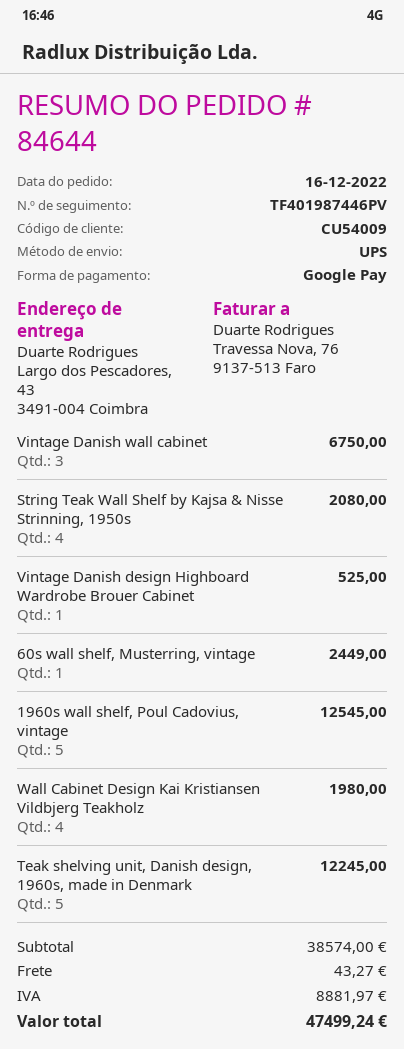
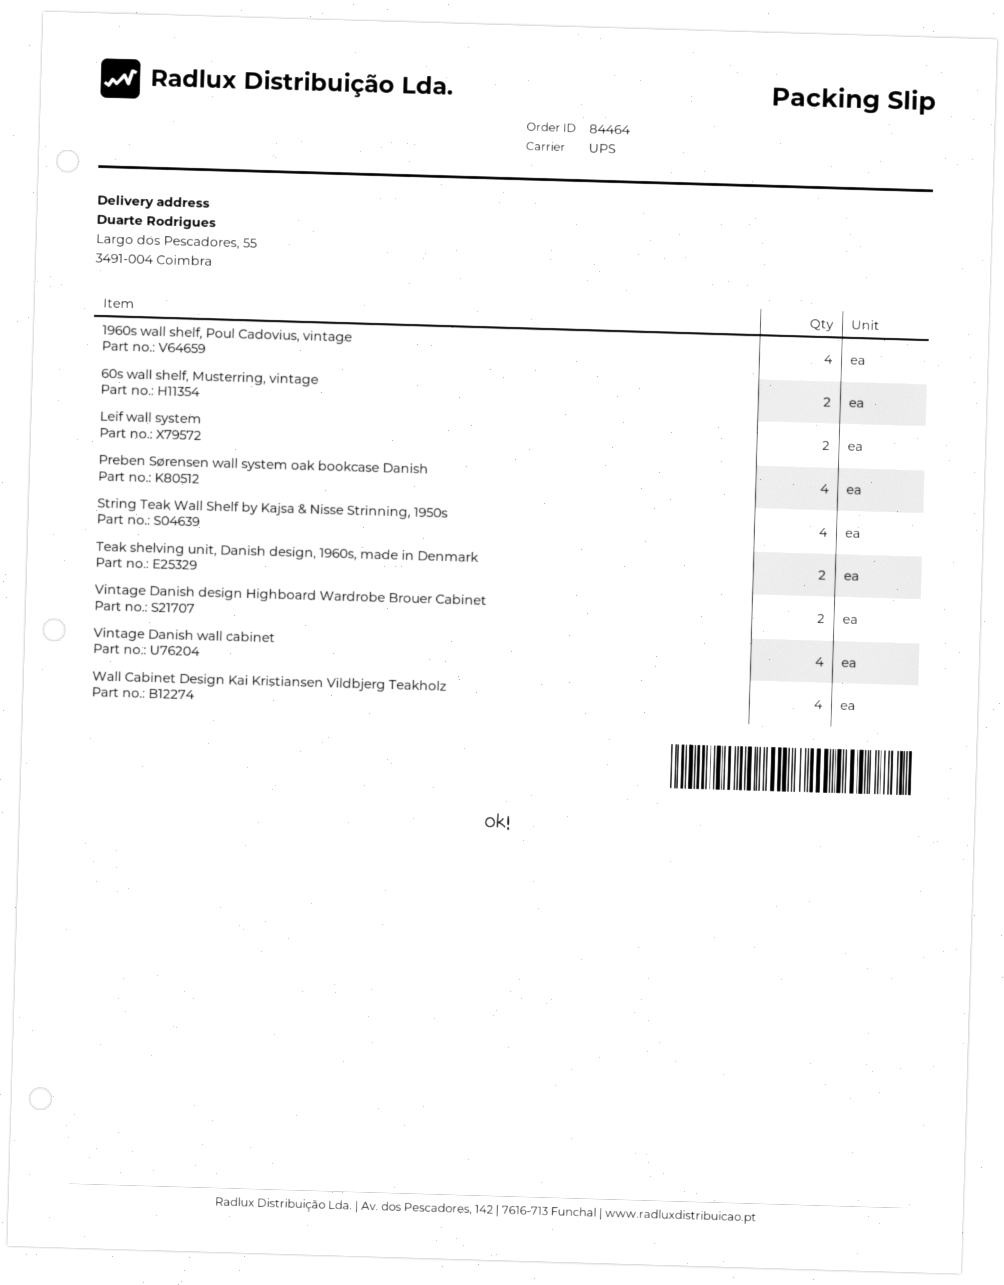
order number: 84644 -> 84464
ship to: Largo dos Pescadores, 43, 3491-004 Coimbra -> Largo dos Pescadores, 55, 3491-004 Coimbra
Vintage Danish wall cabinet: 3 -> 4
Vintage Danish design Highboard Wardrobe Brouer Cabinet: 1 -> 2
60s wall shelf, Musterring, vintage: 1 -> 2
1960s wall shelf, Poul Cadovius, vintage: 5 -> 4
Teak shelving unit, Danish design, 1960s, made in Denmark: 5 -> 2
Leif wall system: none -> 2
Preben Sørensen wall system oak bookcase Danish: none -> 4

